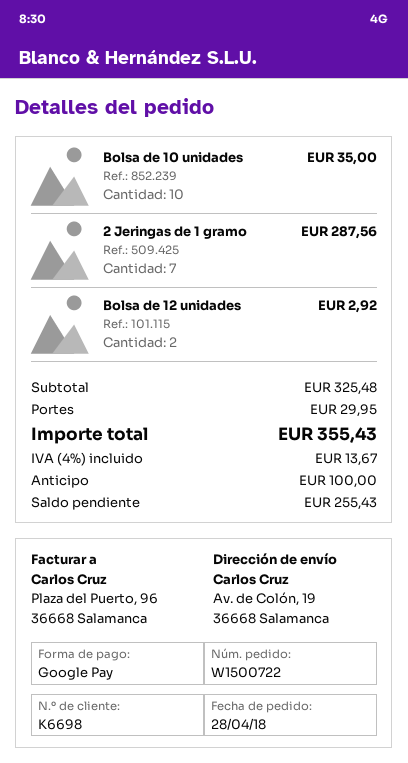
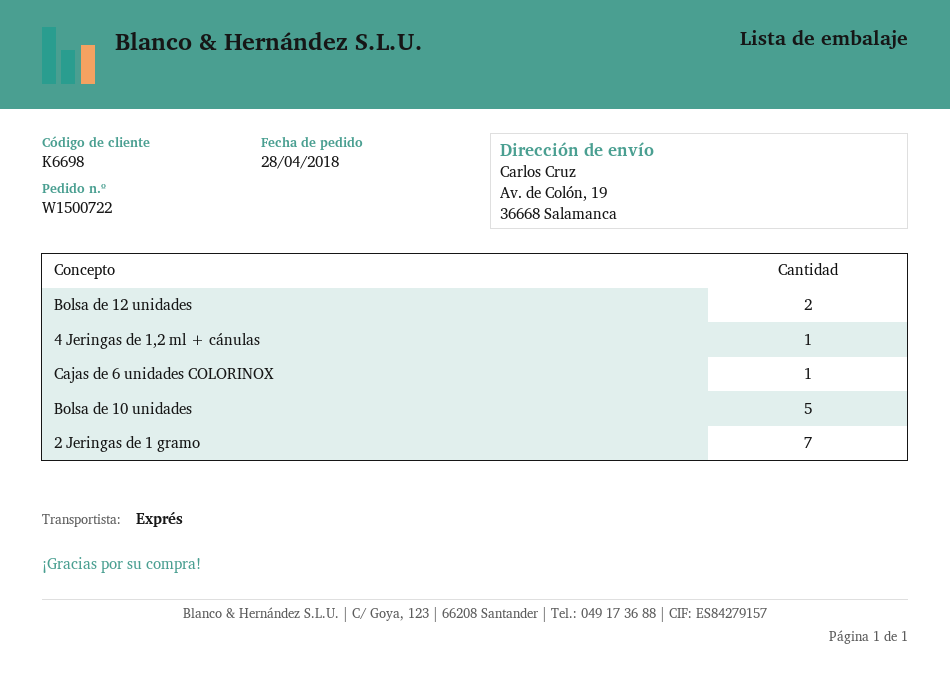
Bolsa de 10 unidades: 10 -> 5
4 Jeringas de 1,2 ml + cánulas: none -> 1
Cajas de 6 unidades COLORINOX: none -> 1

